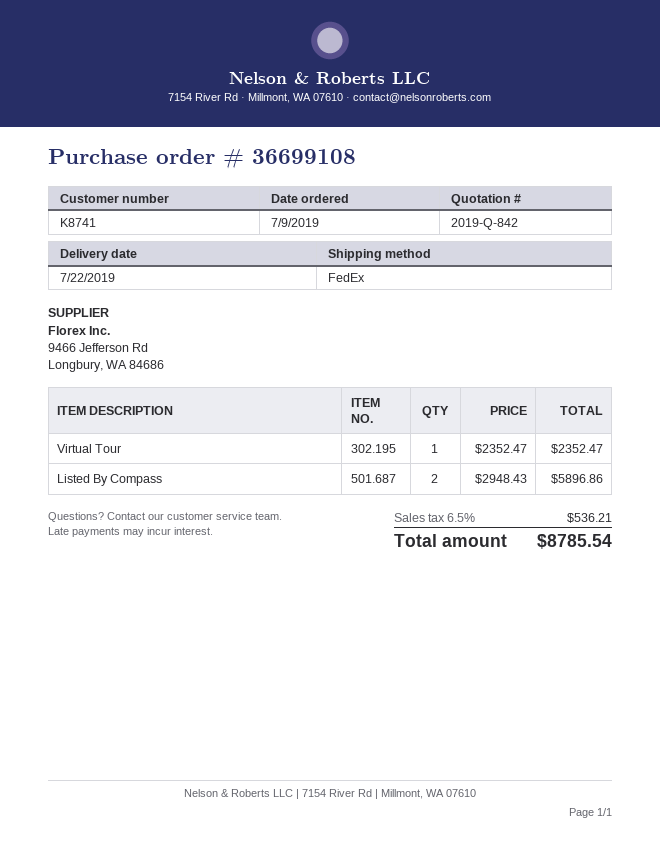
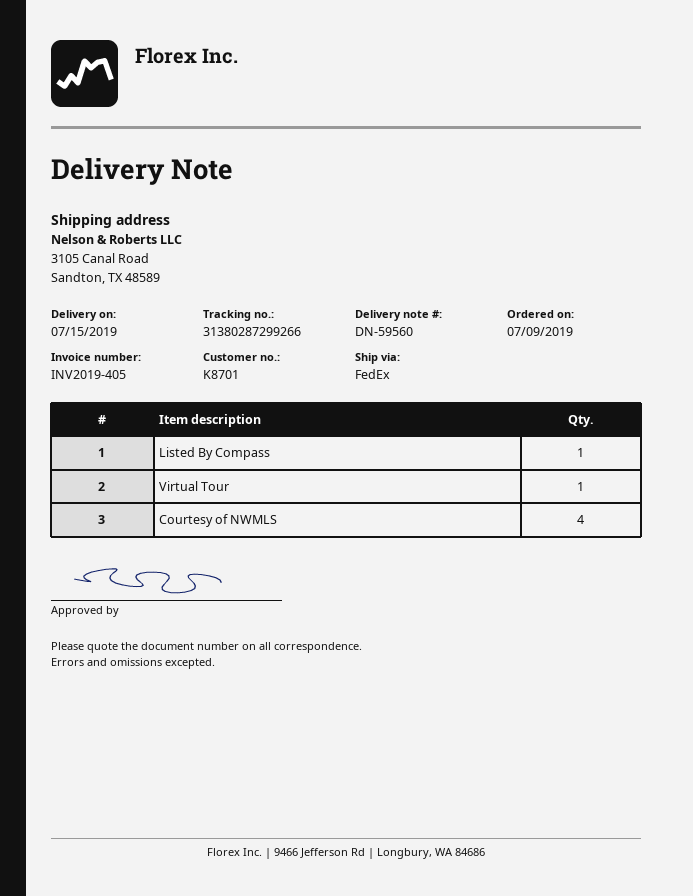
delivery date: 2019-07-22 -> 2019-07-15
customer number: K8741 -> K8701
Listed By Compass: 2 -> 1
Courtesy of NWMLS: none -> 4

